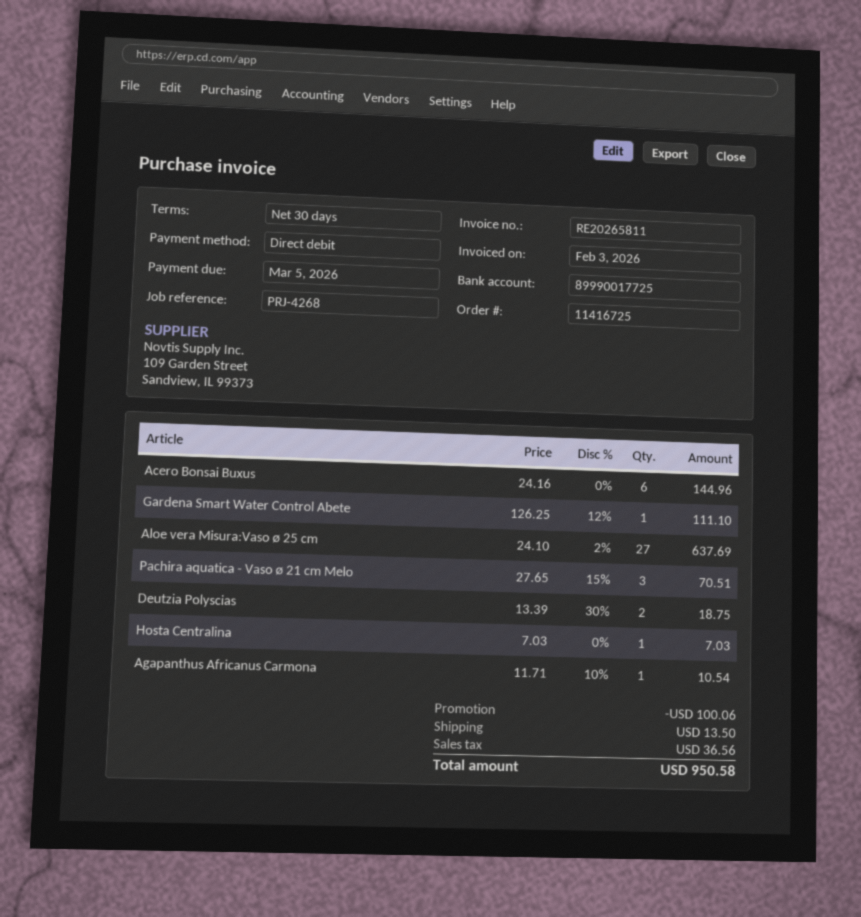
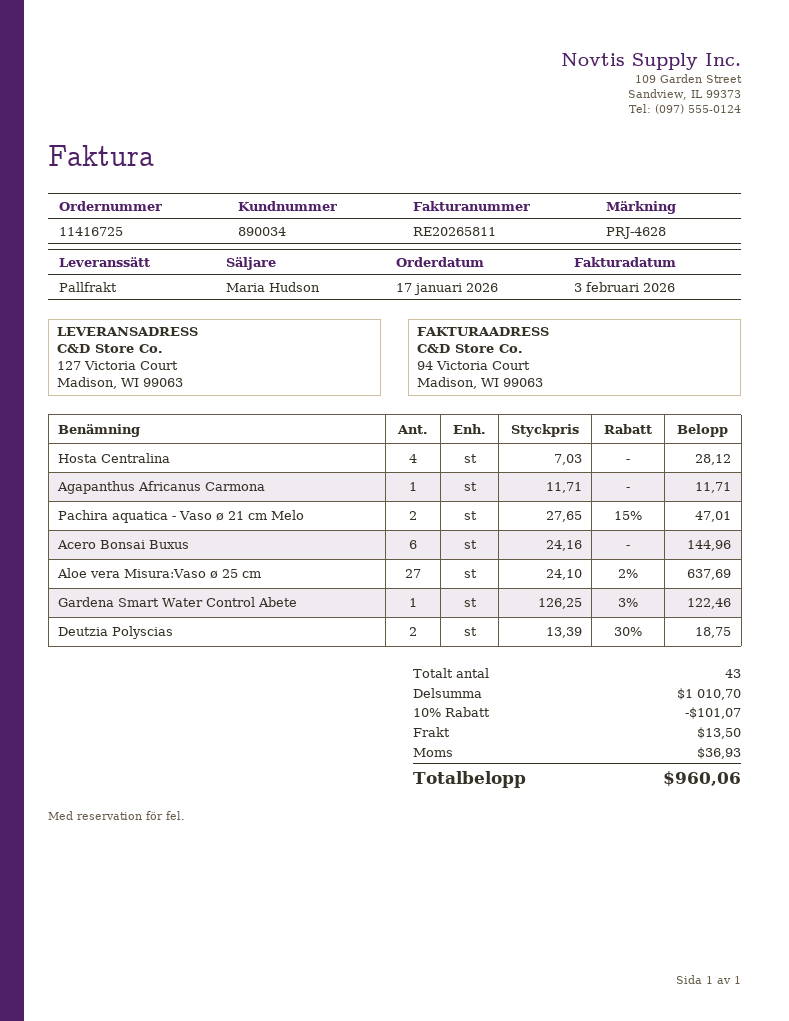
reference: PRJ-4268 -> PRJ-4628
Gardena Smart Water Control Abete: 1 x 126.25 - 12% = 111.10 -> 1 x 126.25 - 3% = 122.46
Pachira aquatica - Vaso ø 21 cm Melo: 3 x 27.65 - 15% = 70.51 -> 2 x 27.65 - 15% = 47.01
Hosta Centralina: 1 x 7.03 = 7.03 -> 4 x 7.03 = 28.12
Agapanthus Africanus Carmona: 1 x 11.71 - 10% = 10.54 -> 1 x 11.71 = 11.71
discount: 100.06 -> 101.07
tax: 36.56 -> 36.93
total: 950.58 -> 960.06

